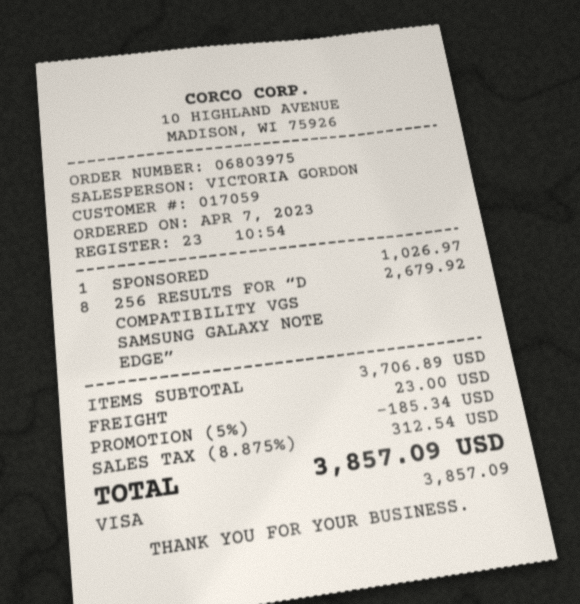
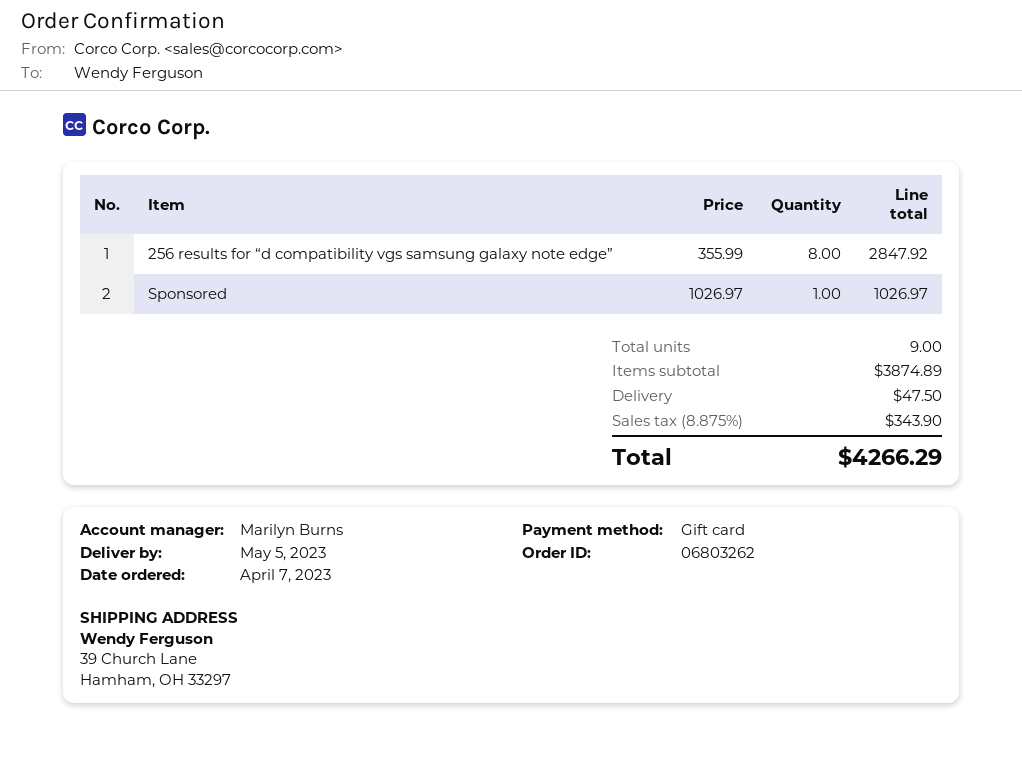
order number: 06803975 -> 06803262
sales rep: VICTORIA GORDON -> Marilyn Burns
payment method: Visa -> gift card
256 RESULTS FOR “D COMPATIBILITY VGS SAMSUNG GALAXY NOTE EDGE”: 8 for 2679.92 -> 8 for 2847.92
subtotal: 3706.89 -> 3874.89
discount: 5% = 185.34 -> none
shipping: 23.00 -> 47.50
tax: 8.875% = 312.54 -> 8.875% = 343.90
total: 3857.09 -> 4266.29

